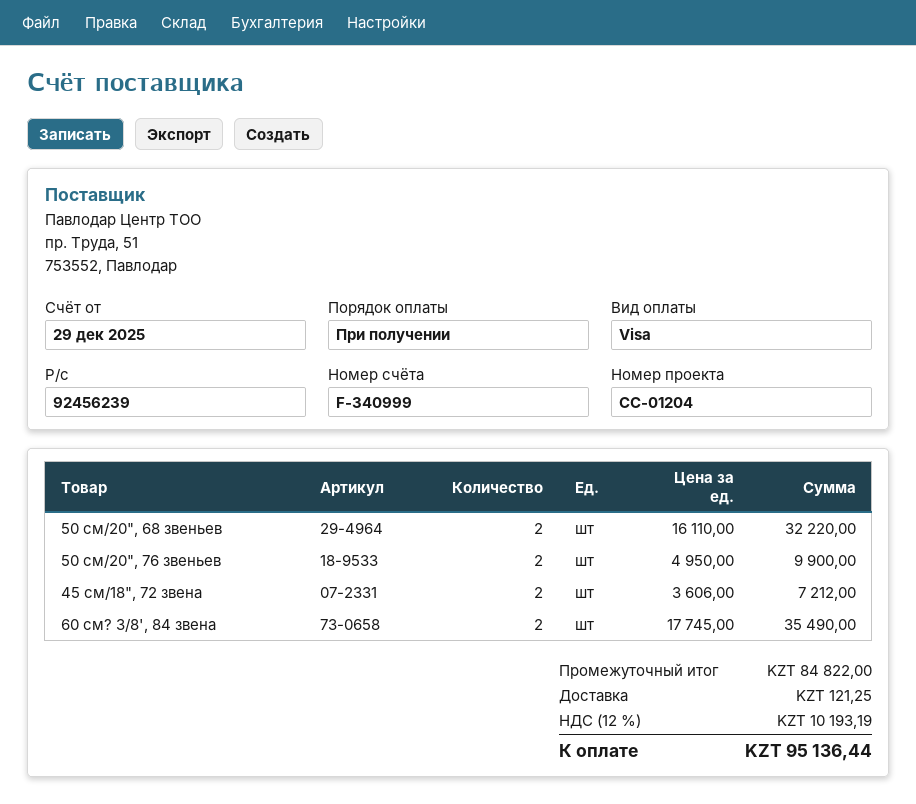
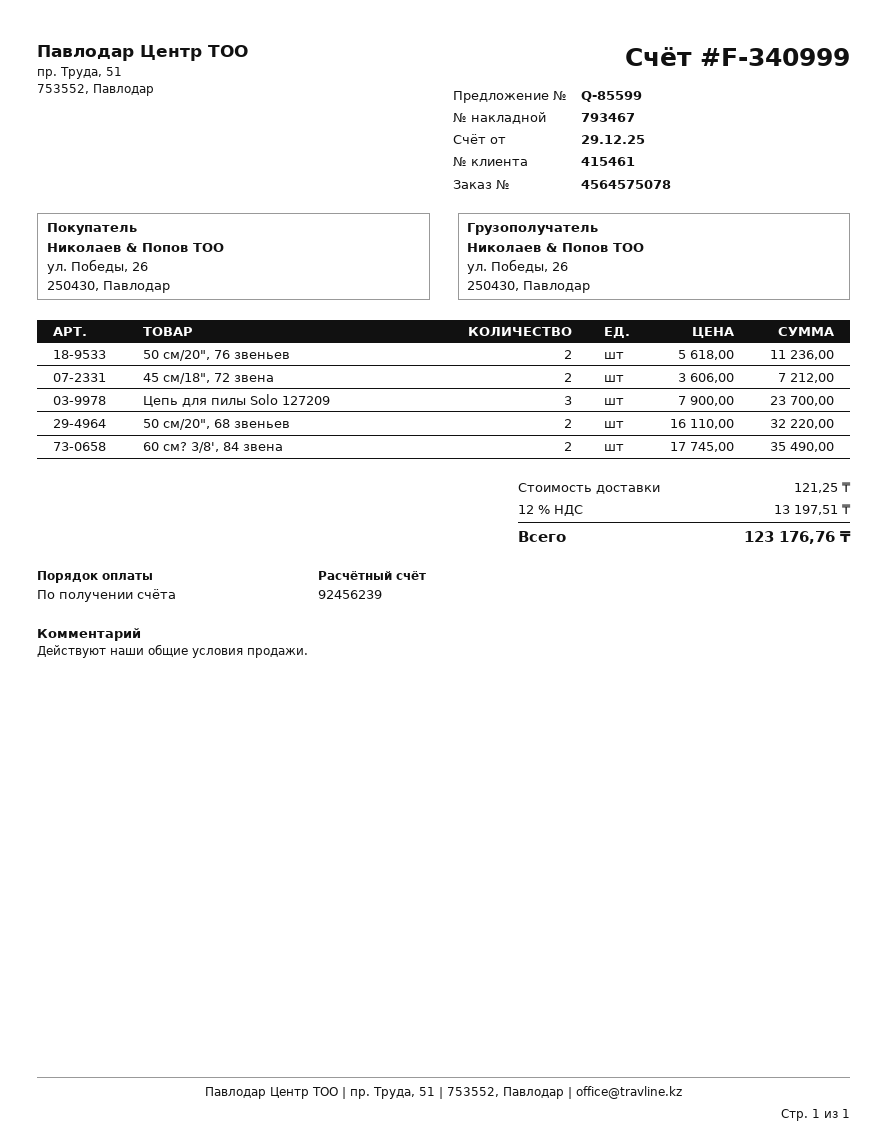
50 см/20", 76 звеньев: 2 x 4950.00 = 9900.00 -> 2 x 5618.00 = 11236.00
Цепь для пилы Solo 127209: none -> 3 x 7900.00 = 23700.00
tax: 12% = 10193.19 -> 12% = 13197.51
total: 95136.44 -> 123176.76

